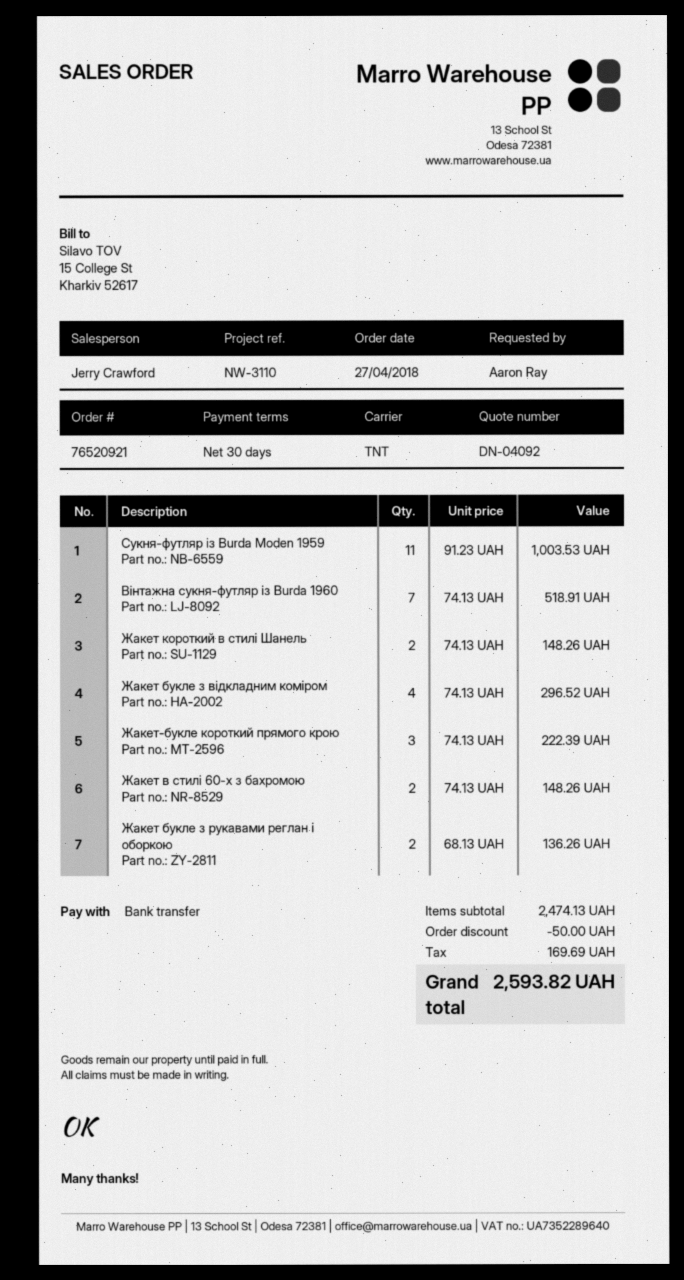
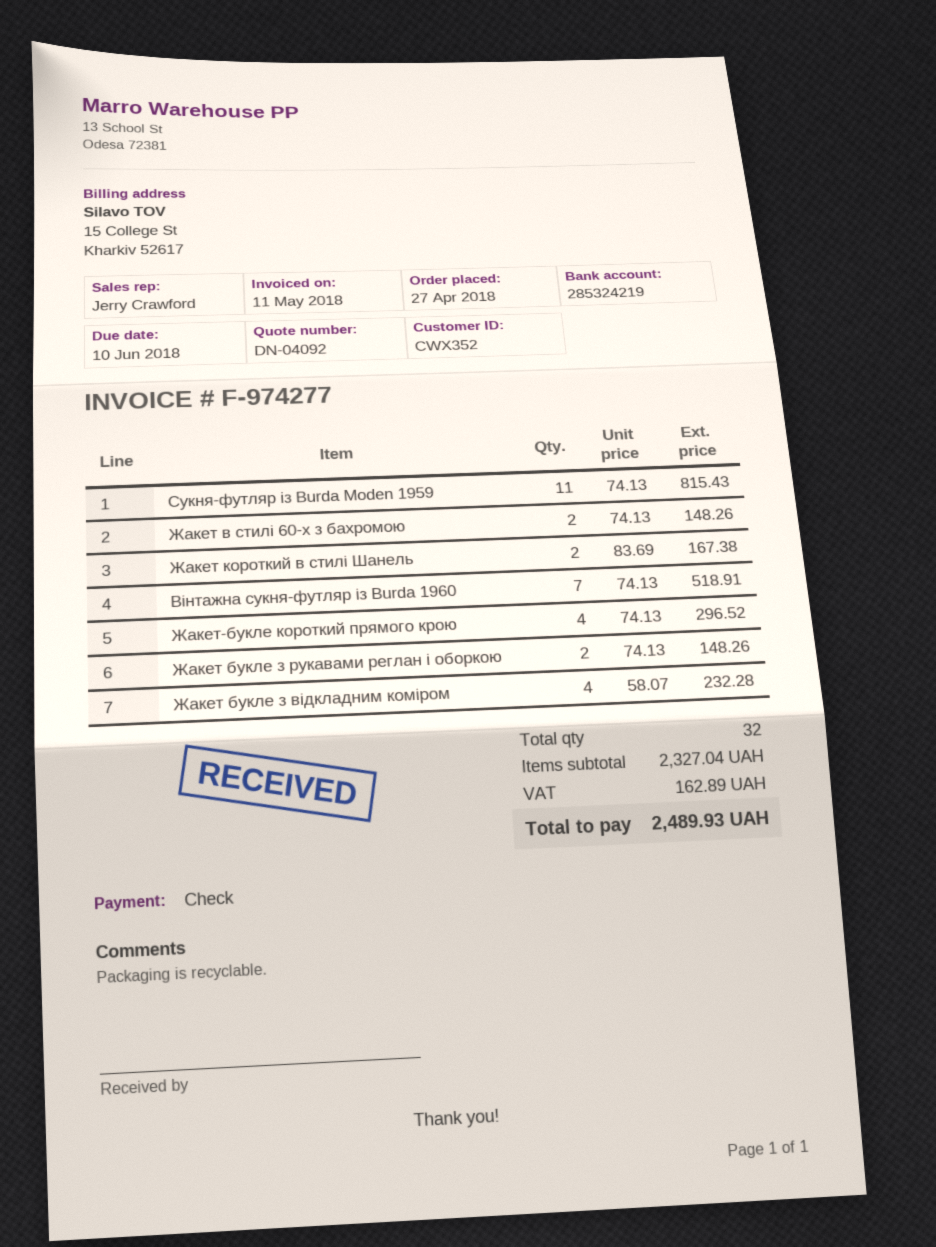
payment method: bank transfer -> cheque
Сукня-футляр із Burda Moden 1959: 11 x 91.23 = 1003.53 -> 11 x 74.13 = 815.43
Жакет короткий в стилі Шанель: 2 x 74.13 = 148.26 -> 2 x 83.69 = 167.38
Жакет букле з відкладним коміром: 4 x 74.13 = 296.52 -> 4 x 58.07 = 232.28
Жакет-букле короткий прямого крою: 3 x 74.13 = 222.39 -> 4 x 74.13 = 296.52
Жакет букле з рукавами реглан і оборкою: 2 x 68.13 = 136.26 -> 2 x 74.13 = 148.26
subtotal: 2474.13 -> 2327.04
discount: 50.00 -> none
tax: 169.69 -> 162.89
total: 2593.82 -> 2489.93

